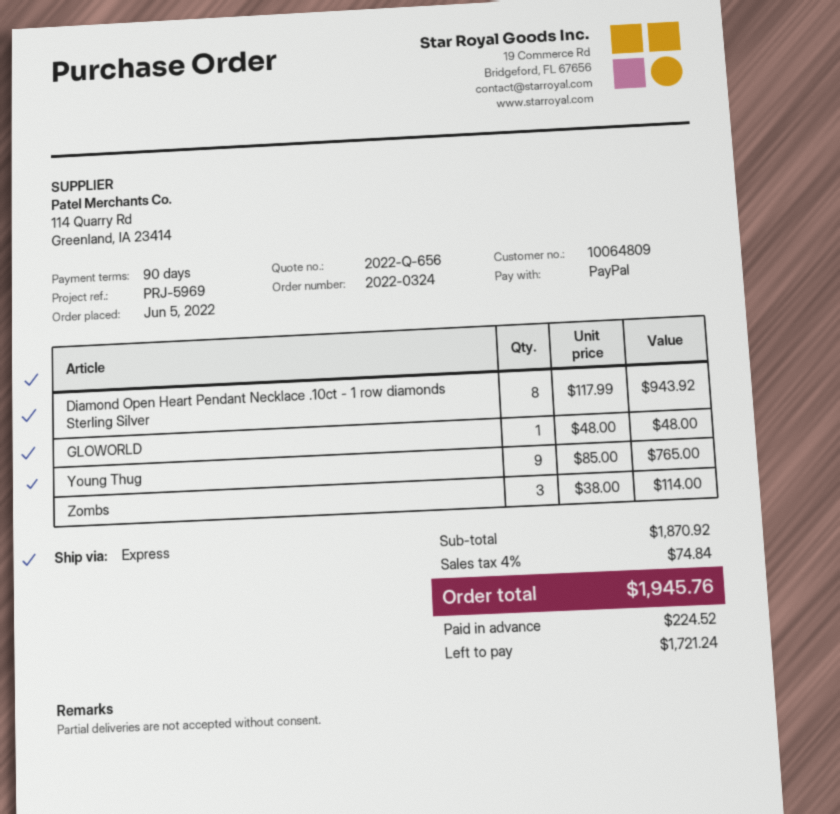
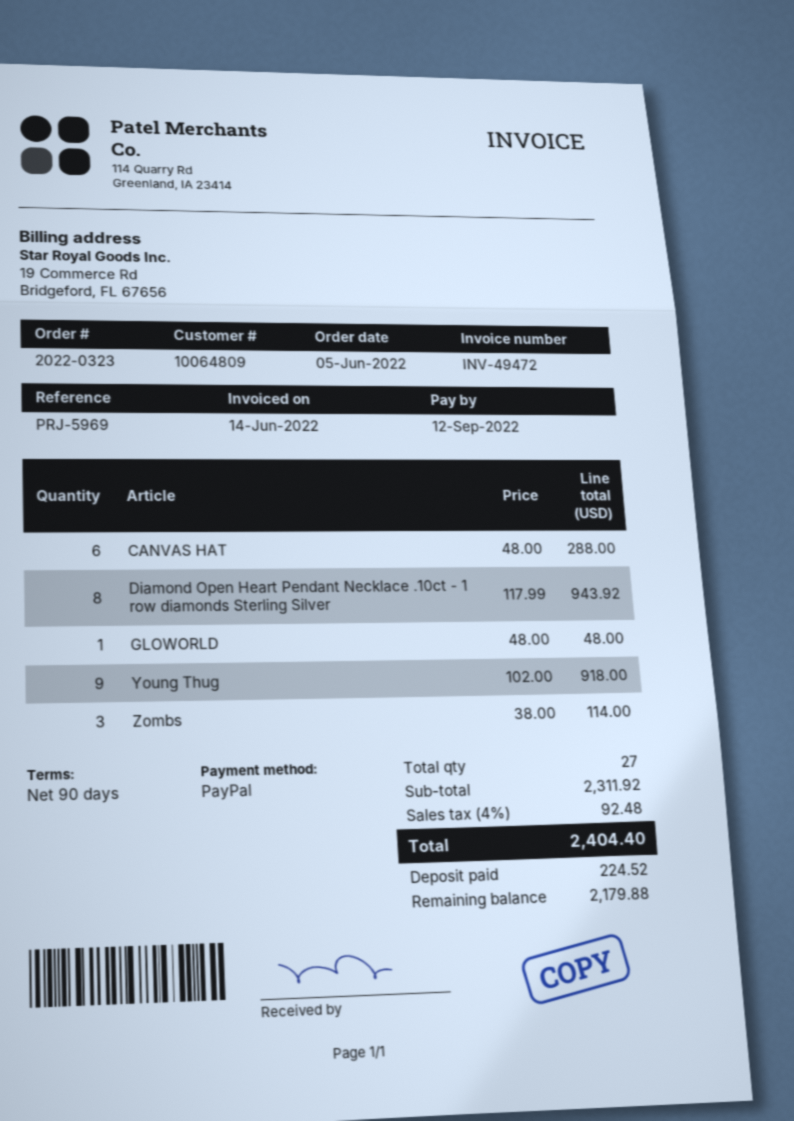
order number: 2022-0324 -> 2022-0323
Young Thug: 9 x 85.00 = 765.00 -> 9 x 102.00 = 918.00
CANVAS HAT: none -> 6 x 48.00 = 288.00
subtotal: 1870.92 -> 2311.92
tax: 4% = 74.84 -> 4% = 92.48
total: 1945.76 -> 2404.40
balance: 1721.24 -> 2179.88

